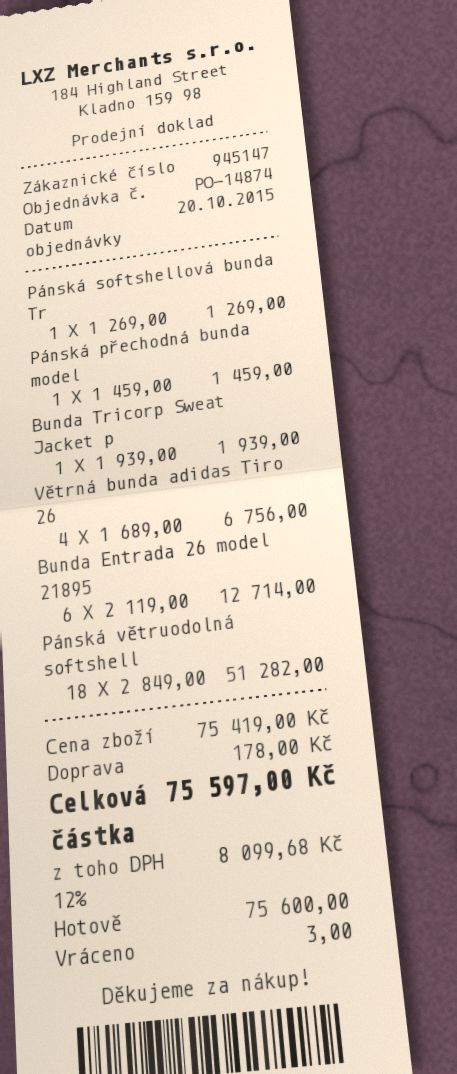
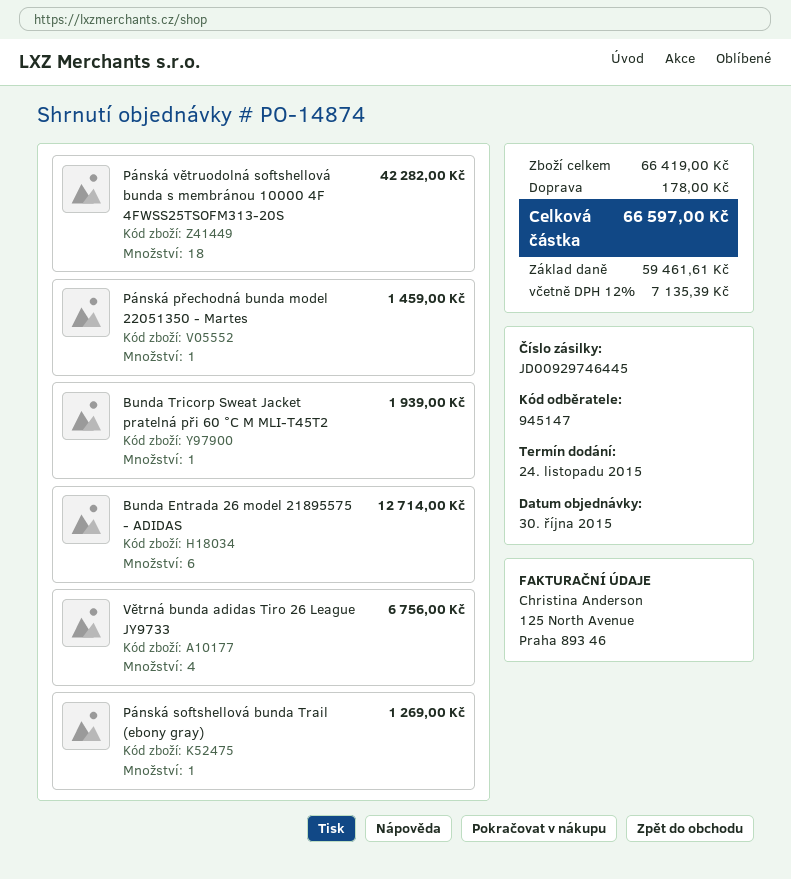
order date: 2015-10-20 -> 2015-10-30
Pánská větruodolná softshell: 18 for 51282.00 -> 18 for 42282.00
subtotal: 75419.00 -> 66419.00
tax: 12% = 8099.68 -> 12% = 7135.39
total: 75597.00 -> 66597.00

